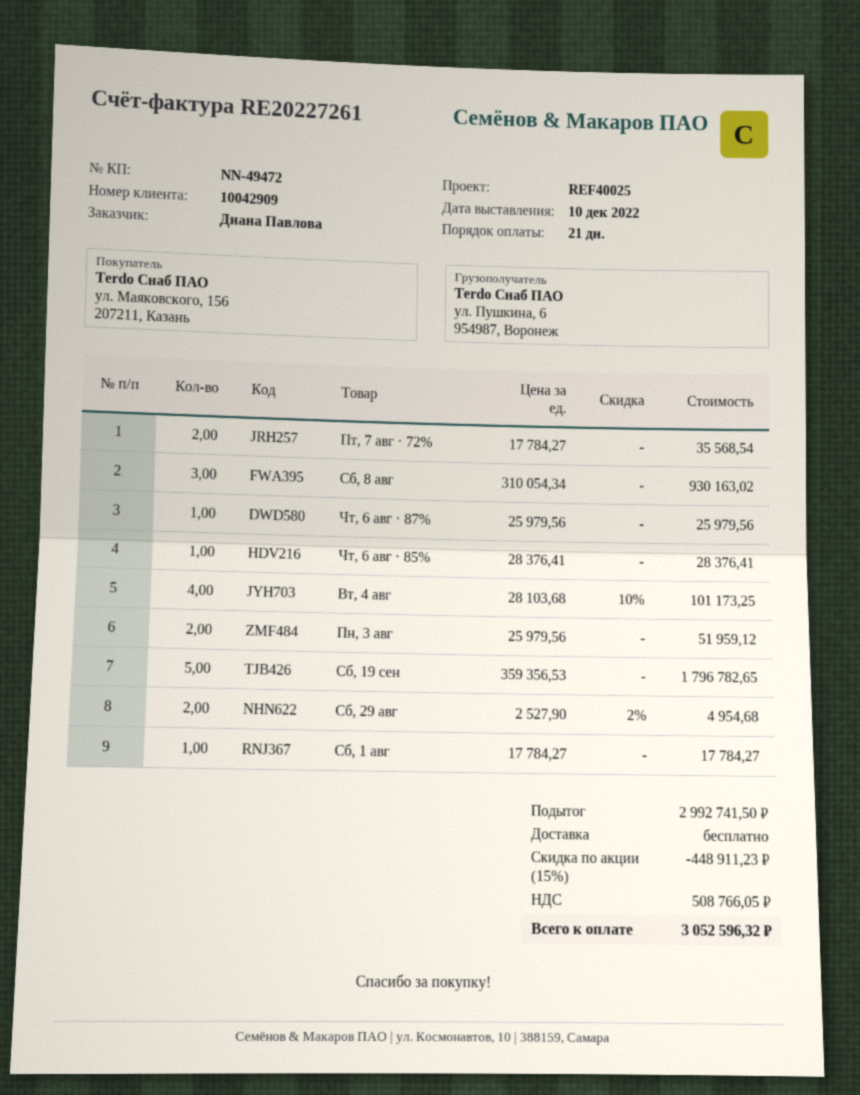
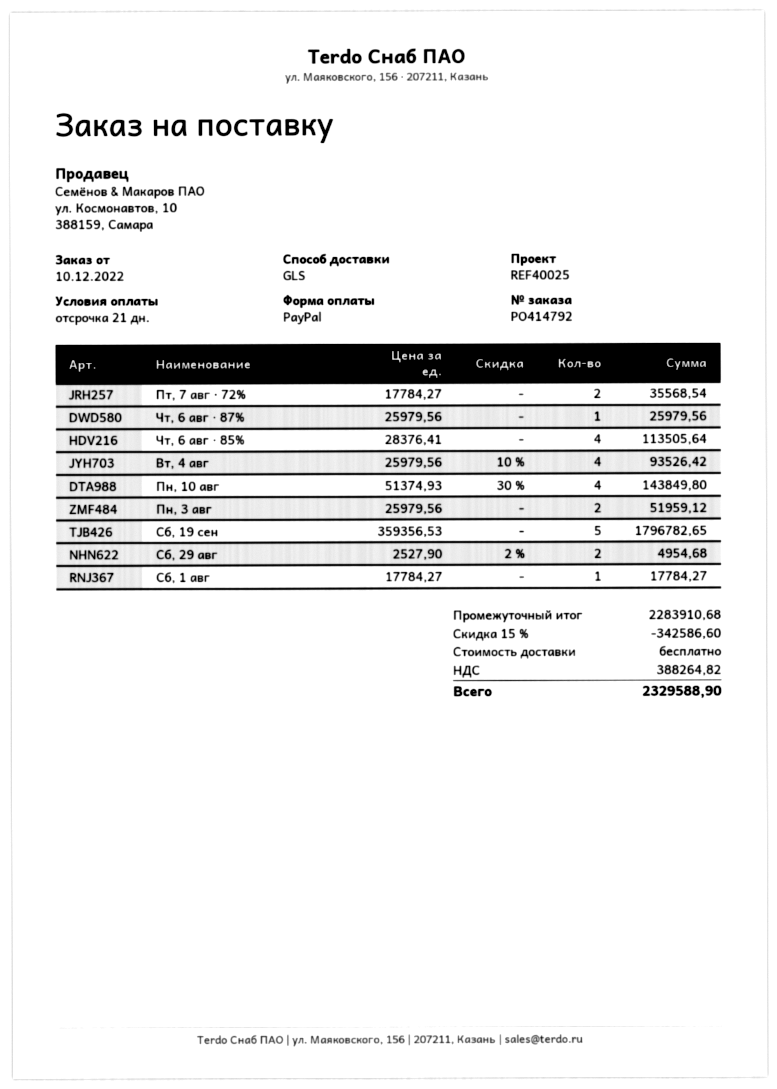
Сб, 8 авг: 3 x 310054.34 = 930163.02 -> none
Чт, 6 авг · 85%: 1 x 28376.41 = 28376.41 -> 4 x 28376.41 = 113505.64
Вт, 4 авг: 4 x 28103.68 - 10% = 101173.25 -> 4 x 25979.56 - 10% = 93526.42
Пн, 10 авг: none -> 4 x 51374.93 - 30% = 143849.80
subtotal: 2992741.50 -> 2283910.68
discount: 15% = 448911.23 -> 15% = 342586.60
tax: 508766.05 -> 388264.82
total: 3052596.32 -> 2329588.90

